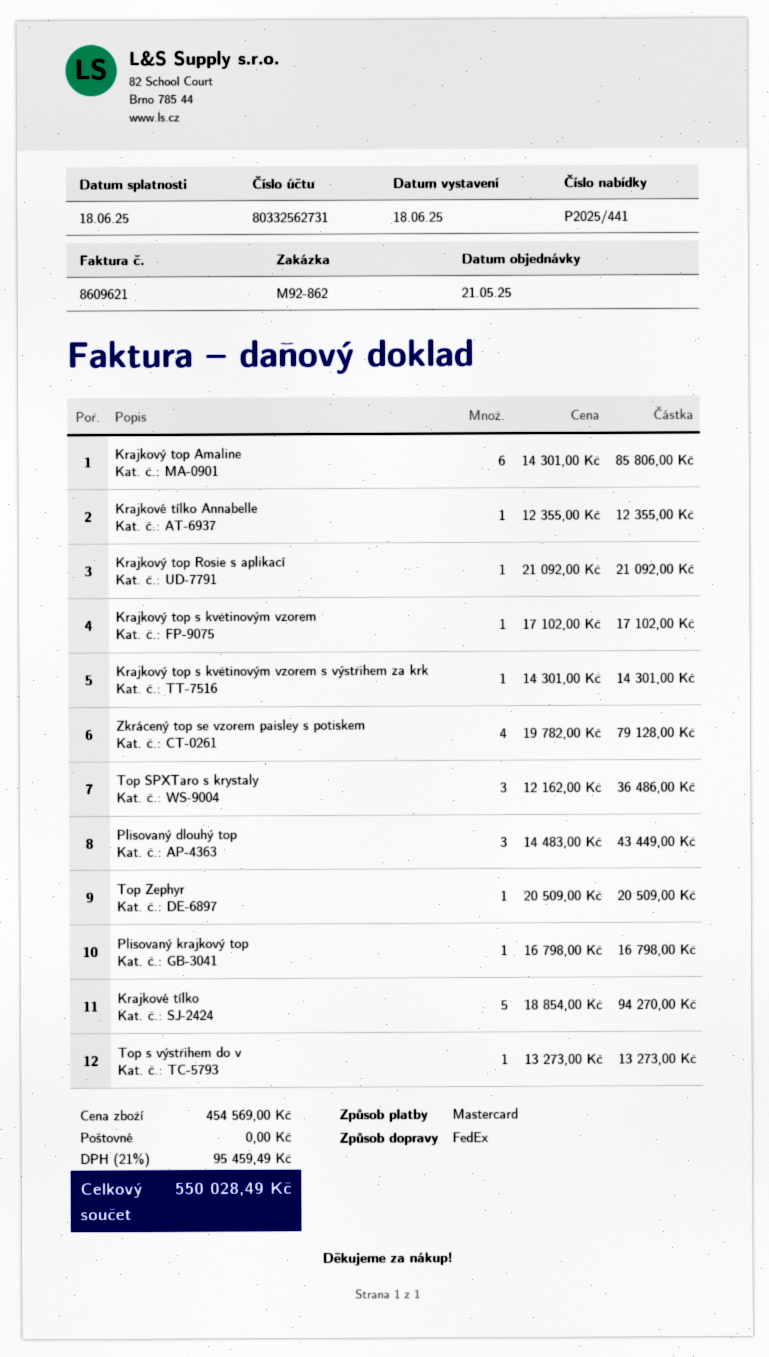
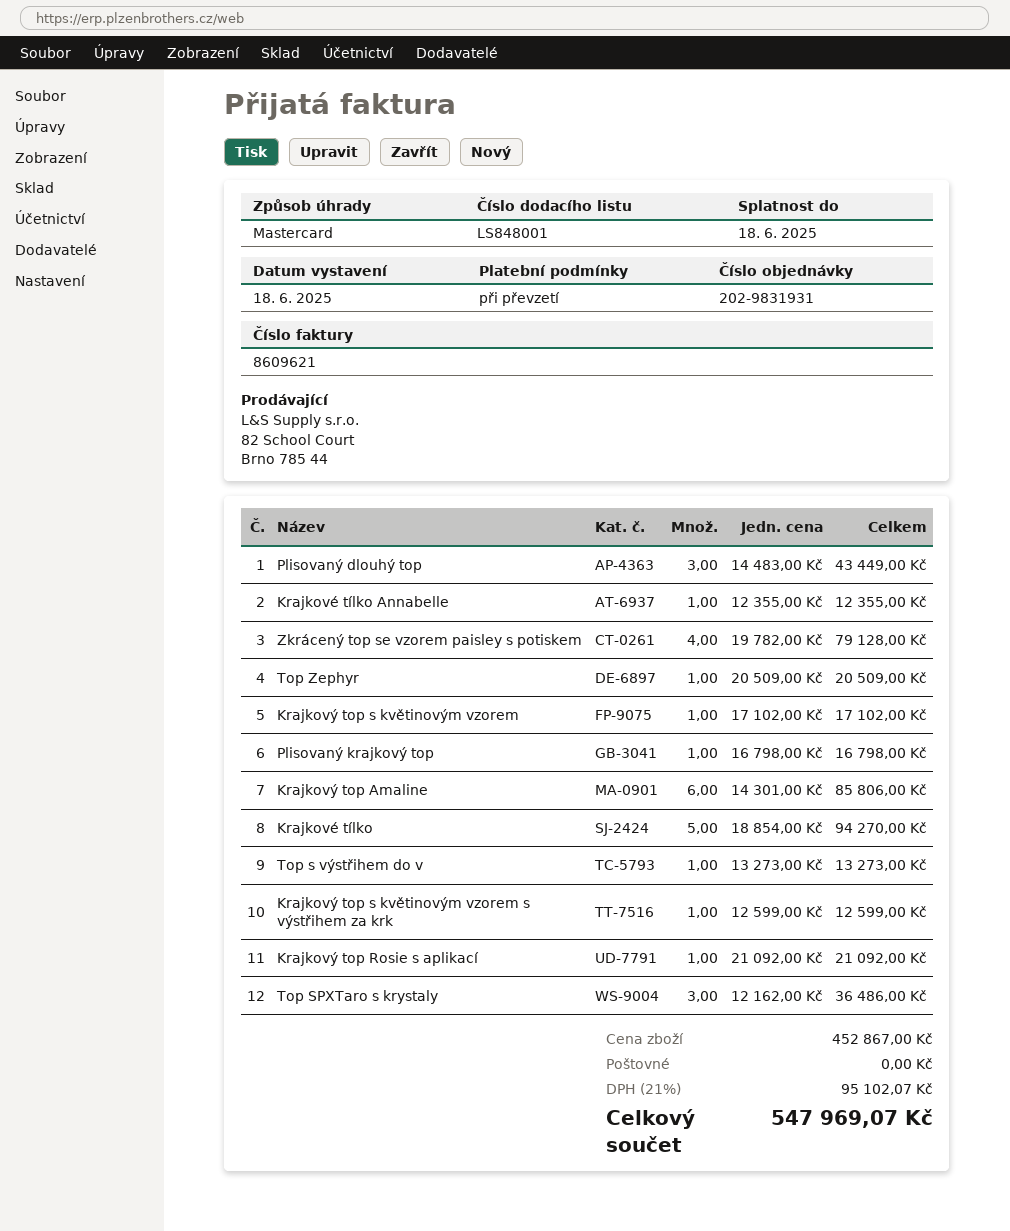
Krajkový top s květinovým vzorem s výstřihem za krk: 1 x 14301.00 = 14301.00 -> 1 x 12599.00 = 12599.00
subtotal: 454569.00 -> 452867.00
tax: 21% = 95459.49 -> 21% = 95102.07
total: 550028.49 -> 547969.07

